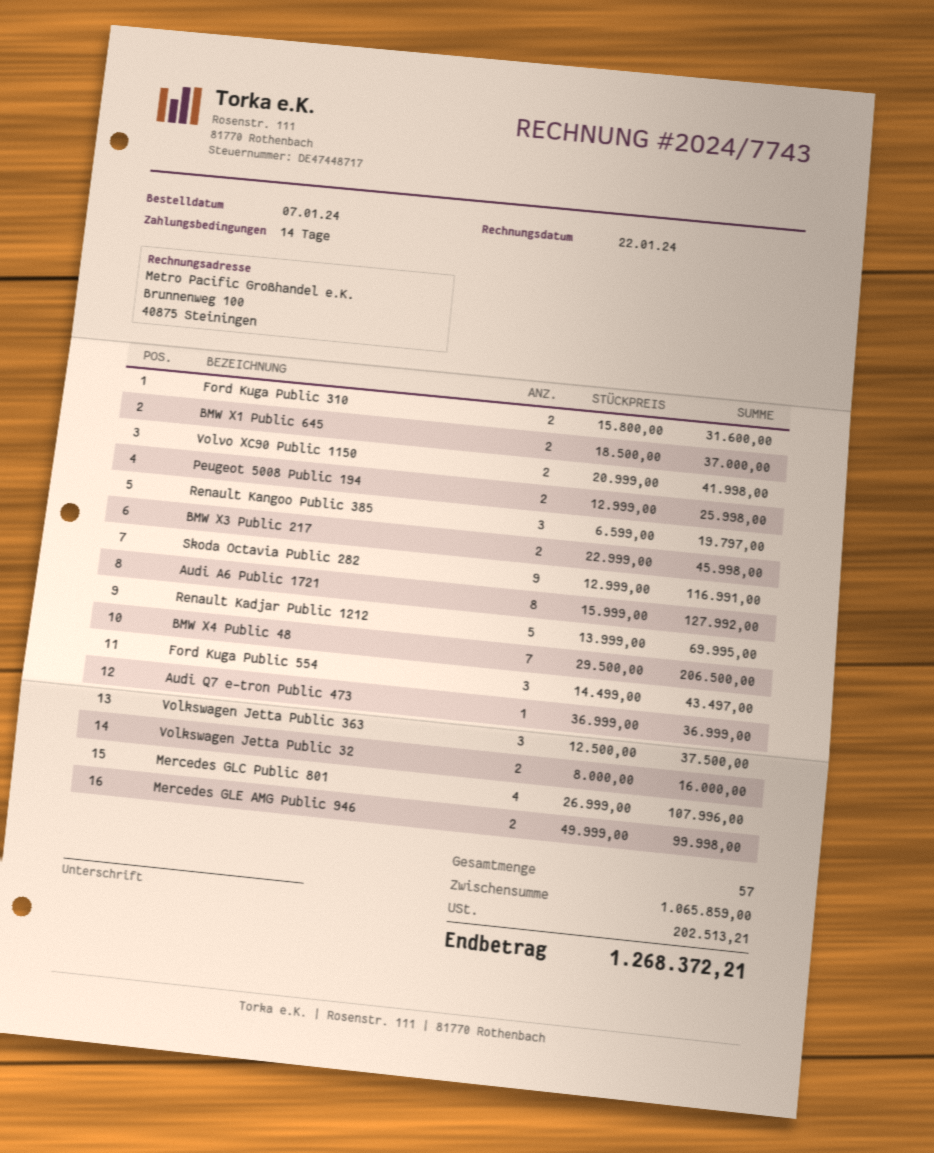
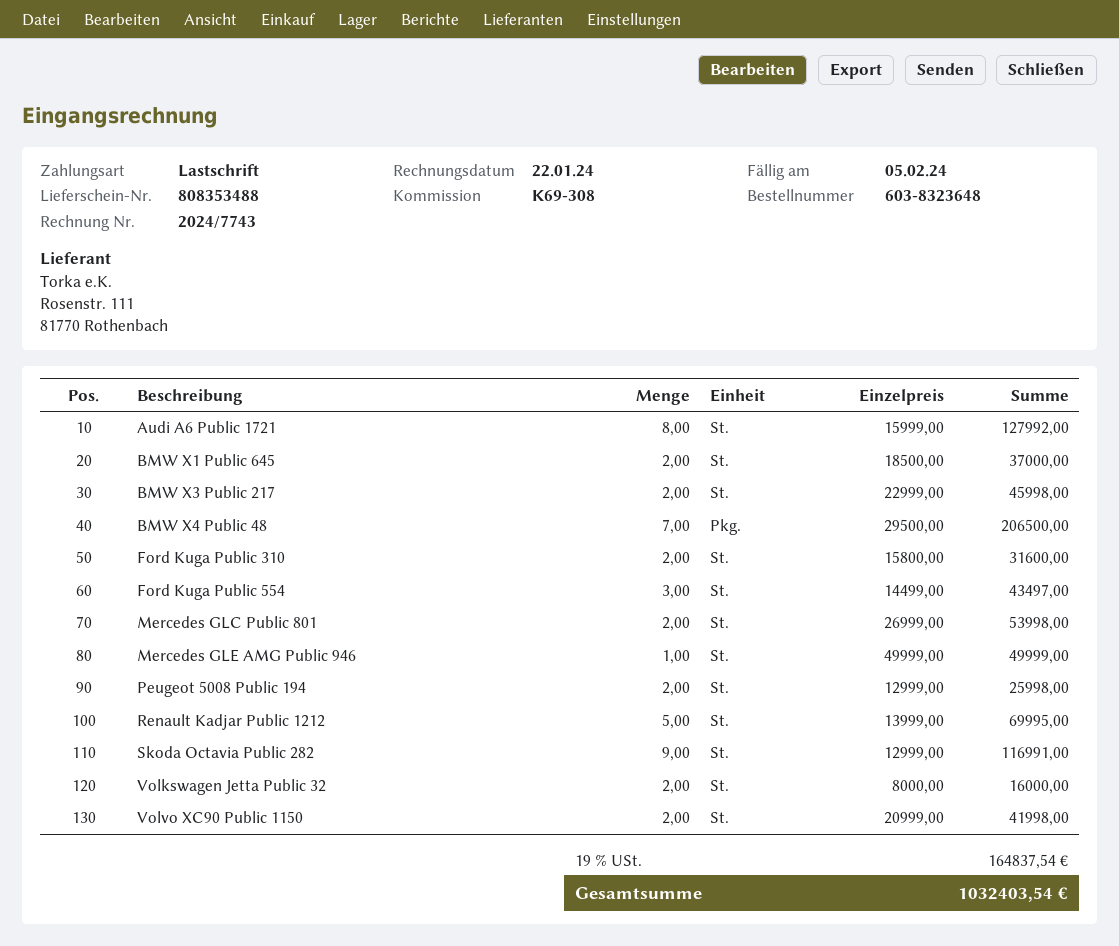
Renault Kangoo Public 385: 3 x 6599.00 = 19797.00 -> none
Audi Q7 e-tron Public 473: 1 x 36999.00 = 36999.00 -> none
Volkswagen Jetta Public 363: 3 x 12500.00 = 37500.00 -> none
Mercedes GLC Public 801: 4 x 26999.00 = 107996.00 -> 2 x 26999.00 = 53998.00
Mercedes GLE AMG Public 946: 2 x 49999.00 = 99998.00 -> 1 x 49999.00 = 49999.00
tax: 202513.21 -> 164837.54
total: 1268372.21 -> 1032403.54

